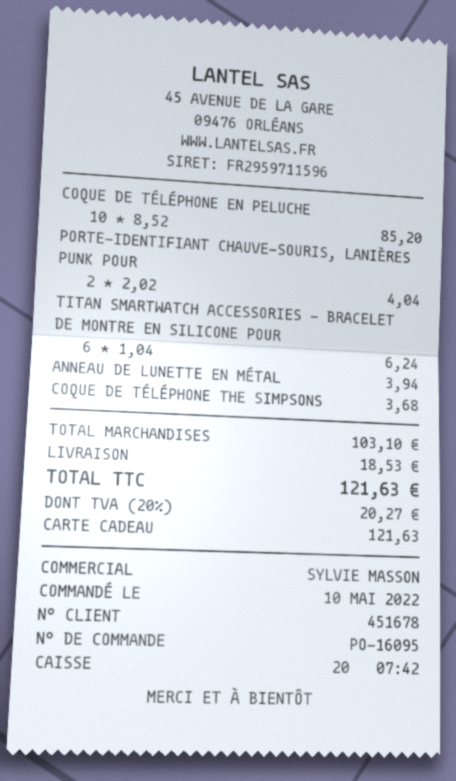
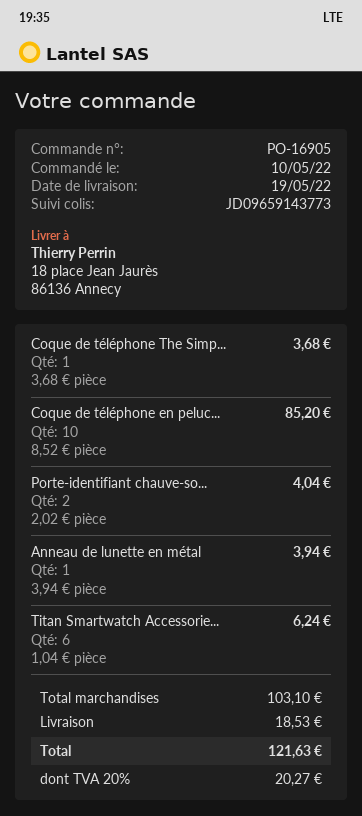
order number: PO-16095 -> PO-16905

